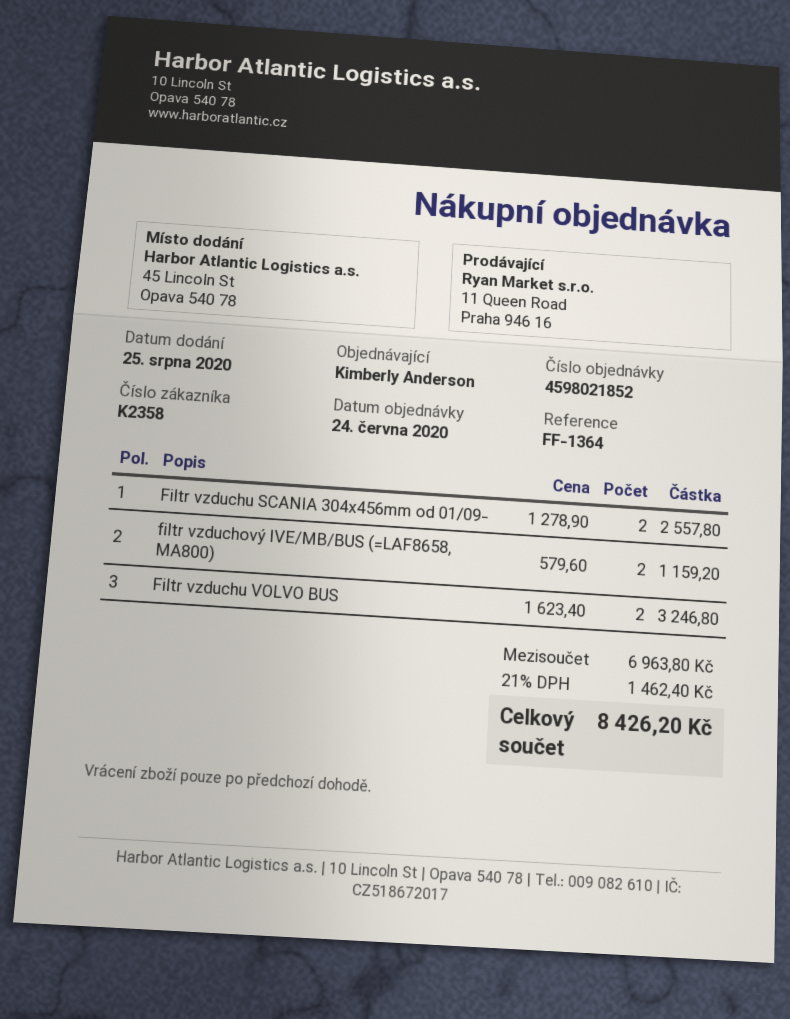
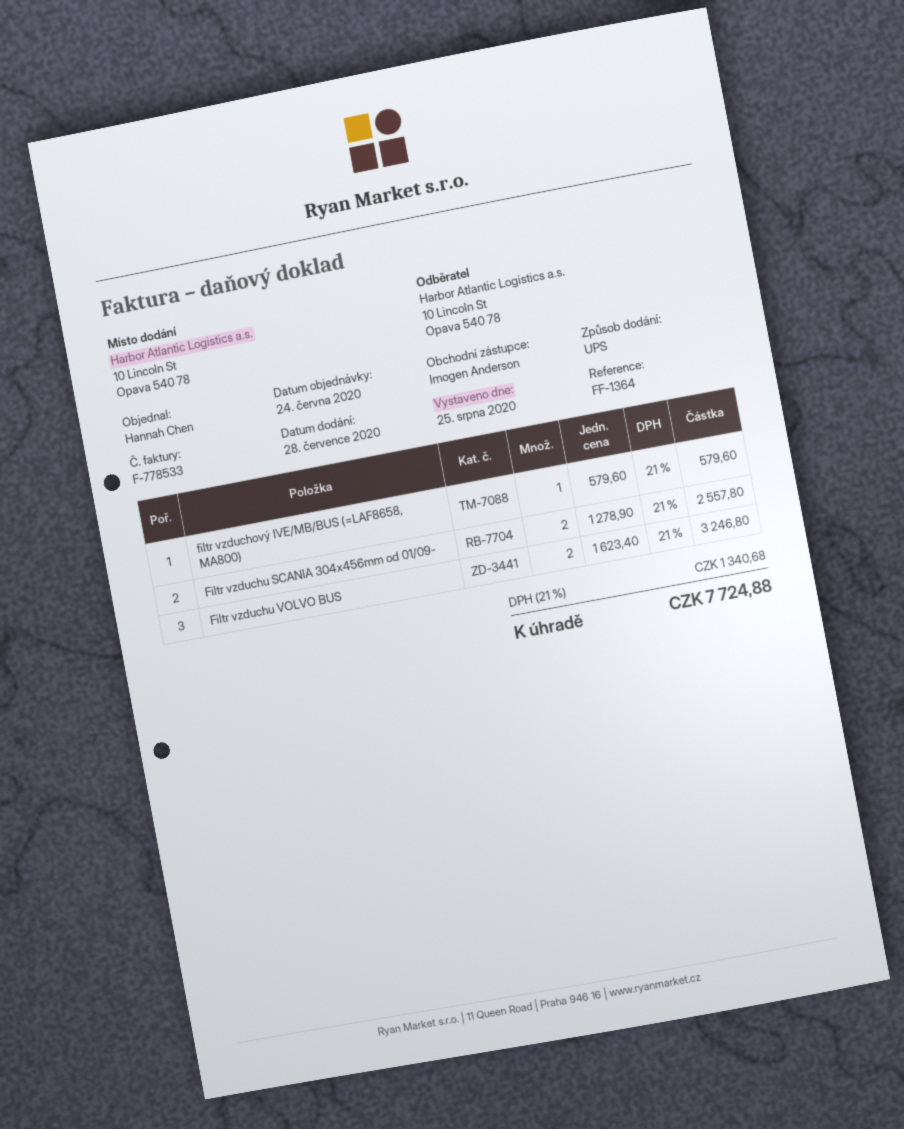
delivery date: 2020-08-25 -> 2020-07-28
ordered by: Kimberly Anderson -> Hannah Chen
ship to: 45 Lincoln St, Opava 540 78 -> 10 Lincoln St, Opava 540 78
filtr vzduchový IVE/MB/BUS (=LAF8658, MA800): 2 x 579.60 = 1159.20 -> 1 x 579.60 = 579.60
tax: 21% = 1462.40 -> 21% = 1340.68
total: 8426.20 -> 7724.88

